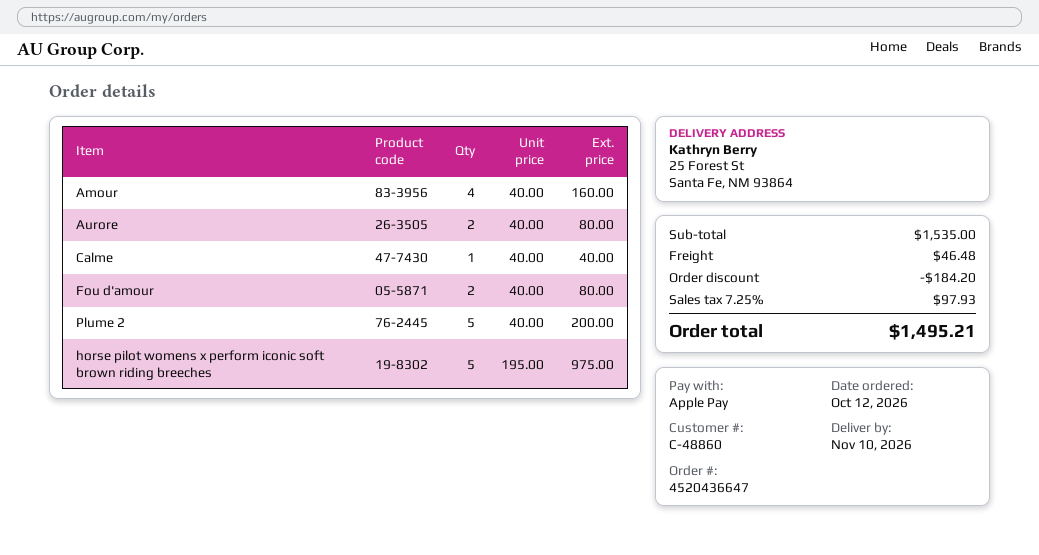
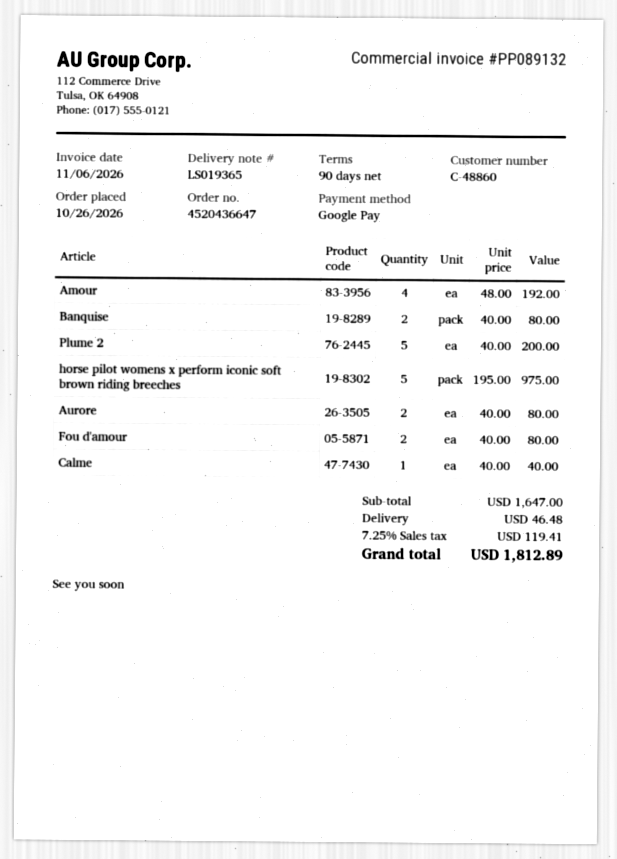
order date: 2026-10-12 -> 2026-10-26
payment method: Apple Pay -> Google Pay
Amour: 4 x 40.00 = 160.00 -> 4 x 48.00 = 192.00
Banquise: none -> 2 x 40.00 = 80.00
subtotal: 1535.00 -> 1647.00
discount: 184.20 -> none
tax: 7.25% = 97.93 -> 7.25% = 119.41
total: 1495.21 -> 1812.89

